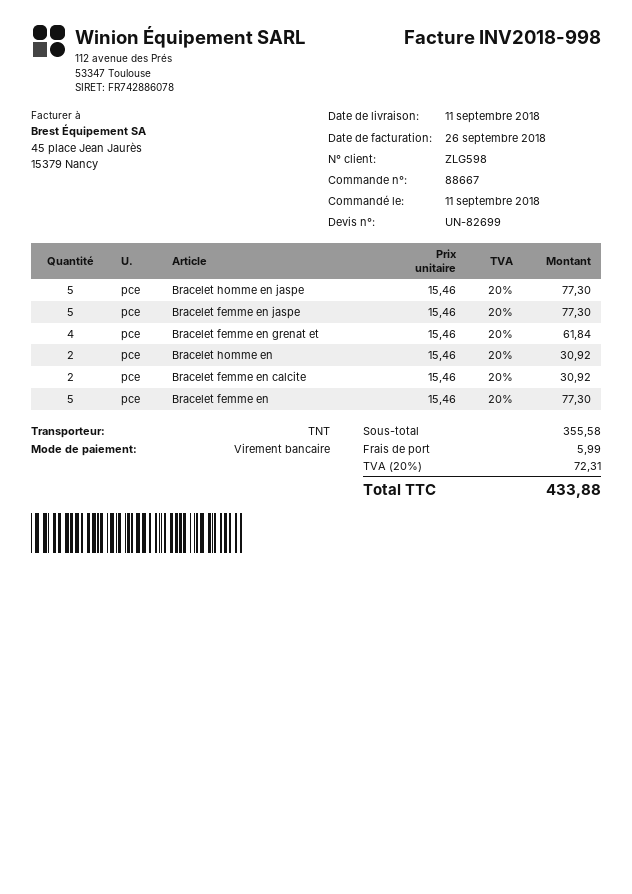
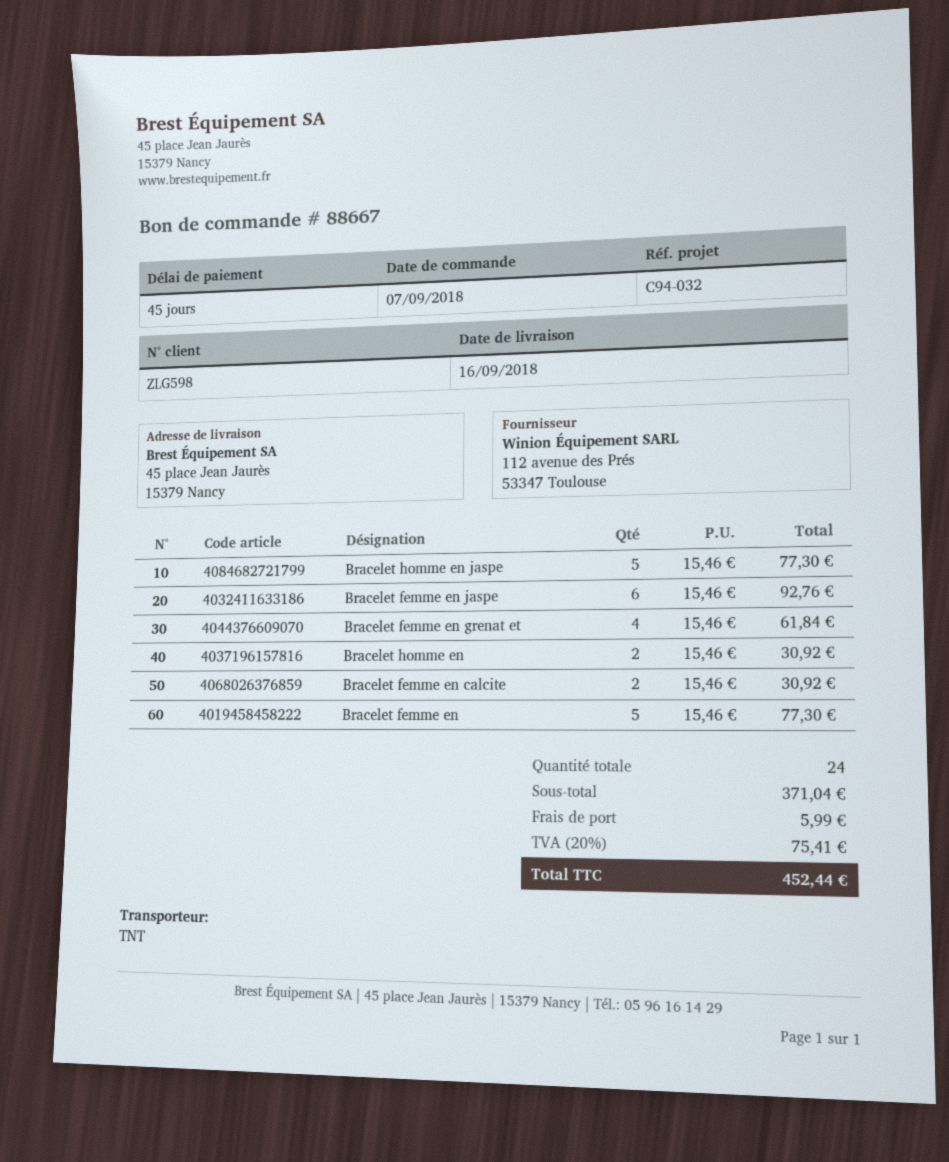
order date: 2018-09-11 -> 2018-09-07
delivery date: 2018-09-11 -> 2018-09-16
Bracelet femme en jaspe: 5 x 15.46 = 77.30 -> 6 x 15.46 = 92.76
subtotal: 355.58 -> 371.04
tax: 20% = 72.31 -> 20% = 75.41
total: 433.88 -> 452.44

